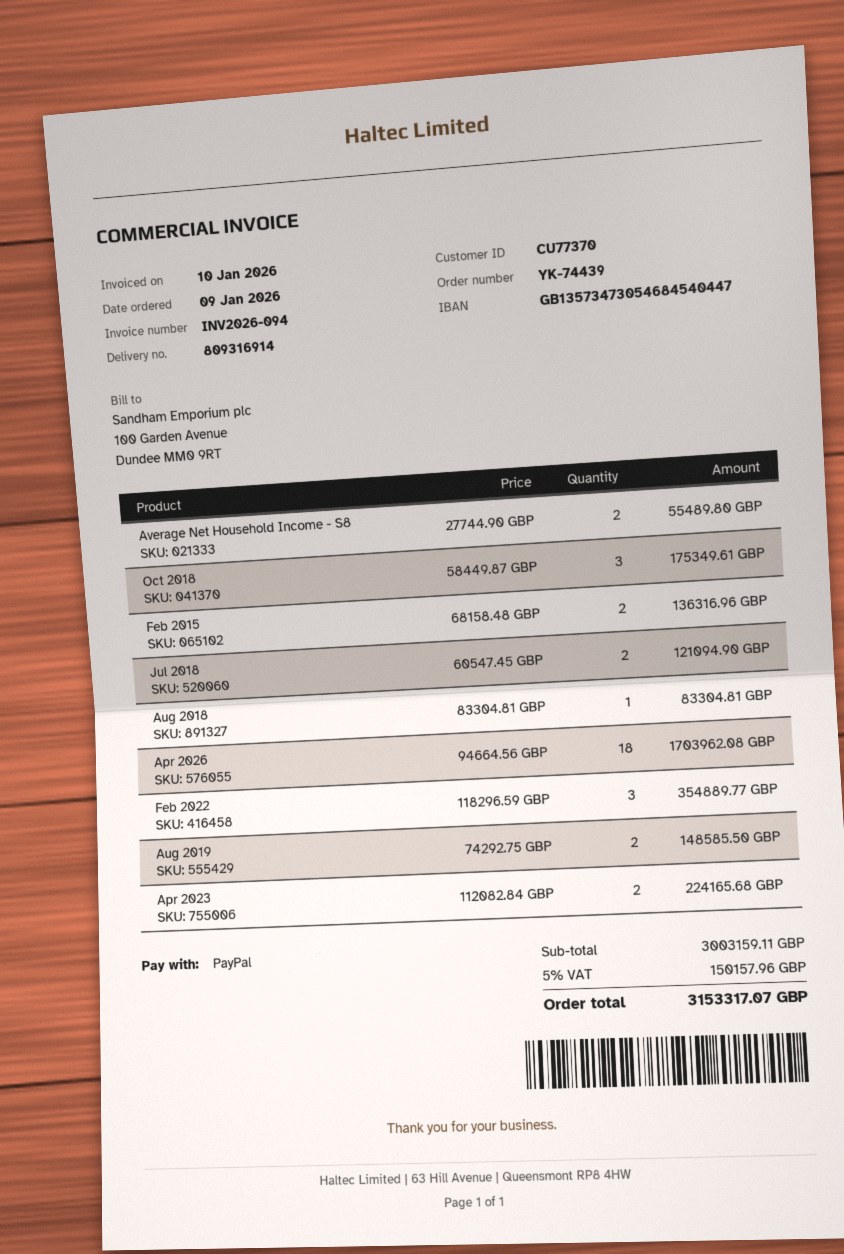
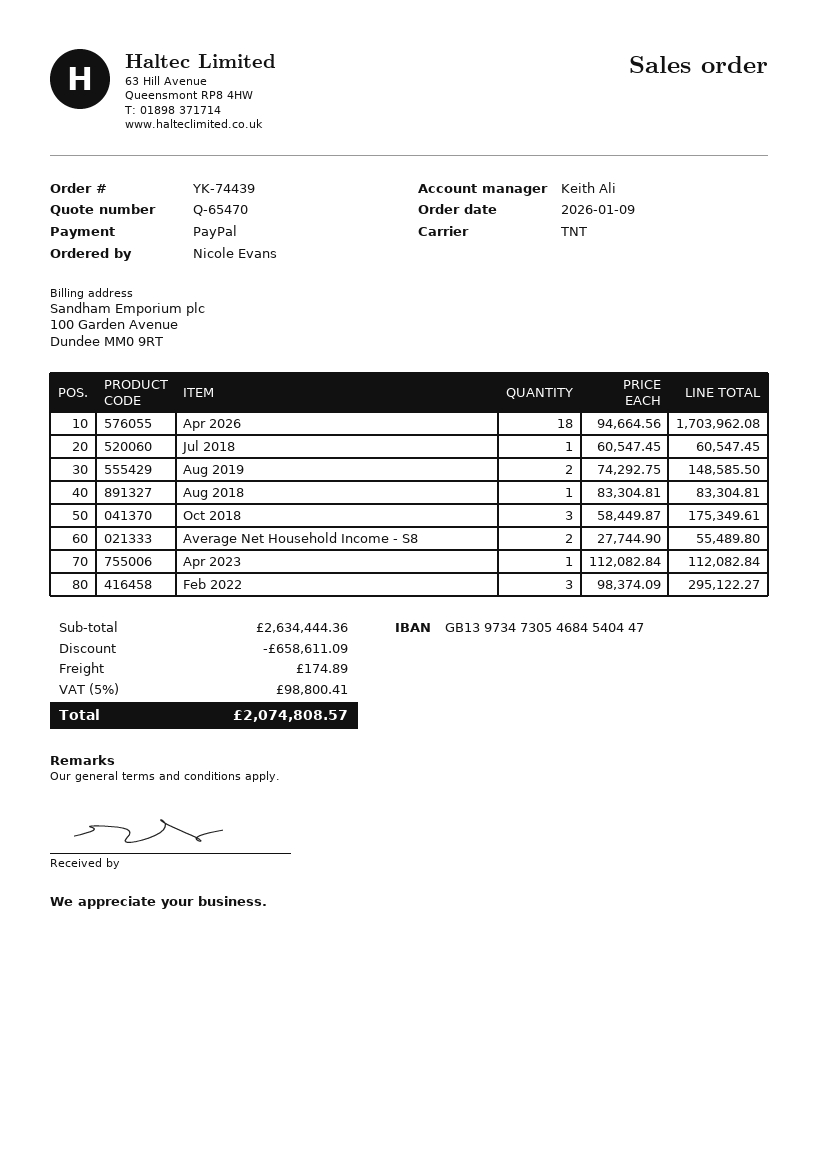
bank account: GB13573473054684540447 -> GB13973473054684540447
Feb 2015: 2 x 68158.48 = 136316.96 -> none
Jul 2018: 2 x 60547.45 = 121094.90 -> 1 x 60547.45 = 60547.45
Feb 2022: 3 x 118296.59 = 354889.77 -> 3 x 98374.09 = 295122.27
Apr 2023: 2 x 112082.84 = 224165.68 -> 1 x 112082.84 = 112082.84
subtotal: 3003159.11 -> 2634444.36
discount: none -> 658611.09
shipping: none -> 174.89
tax: 5% = 150157.96 -> 5% = 98800.41
total: 3153317.07 -> 2074808.57

